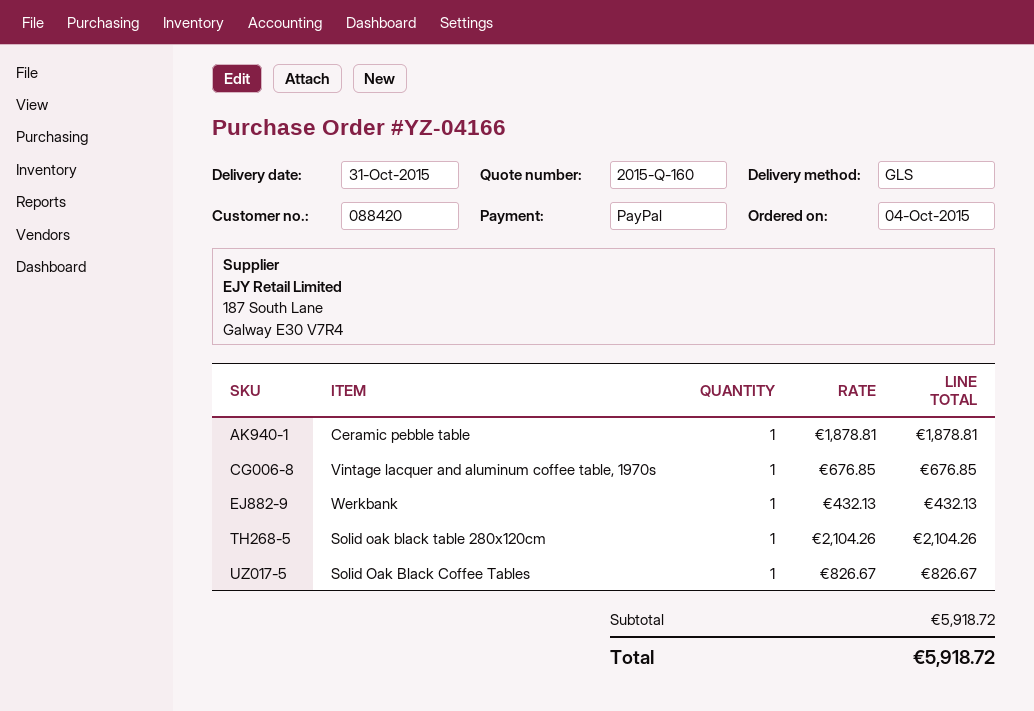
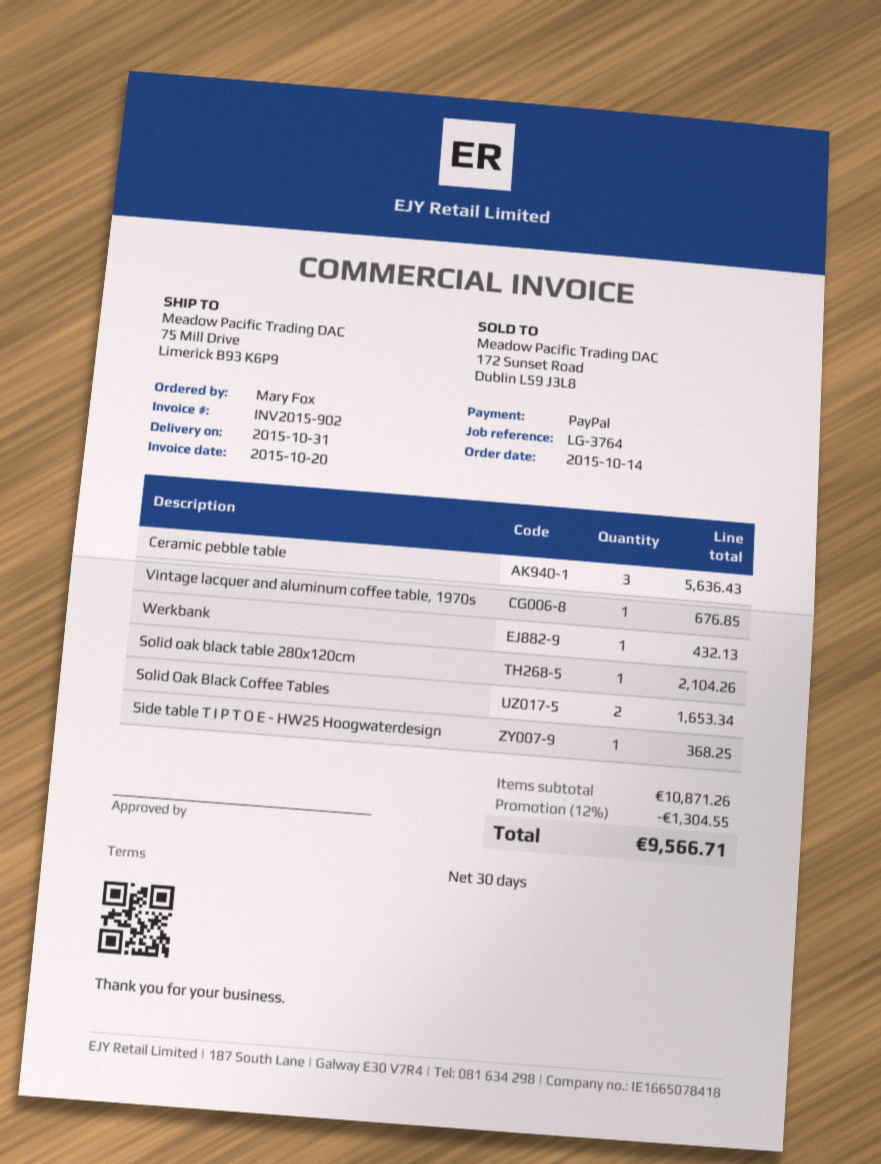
order date: 2015-10-04 -> 2015-10-14
Ceramic pebble table: 1 for 1878.81 -> 3 for 5636.43
Solid Oak Black Coffee Tables: 1 for 826.67 -> 2 for 1653.34
Side table T I P T O E - HW25 Hoogwaterdesign: none -> 1 for 368.25
subtotal: 5918.72 -> 10871.26
discount: none -> 12% = 1304.55
total: 5918.72 -> 9566.71

